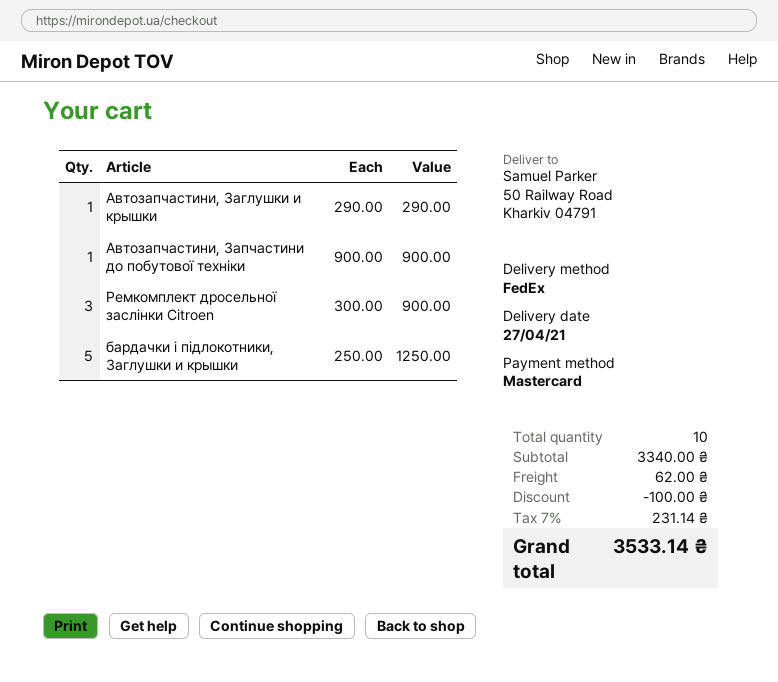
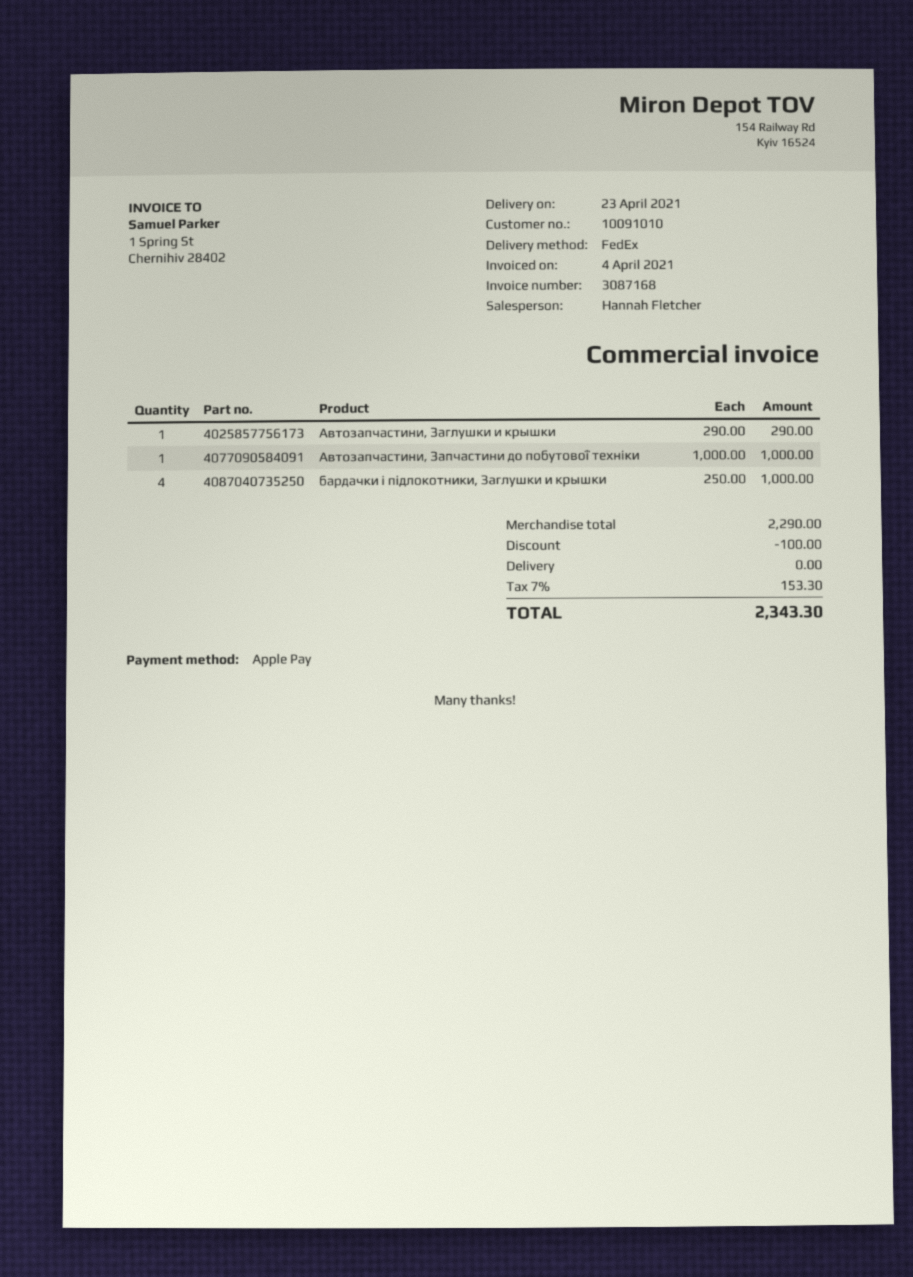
delivery date: 2021-04-27 -> 2021-04-23
payment method: Mastercard -> Apple Pay
Автозапчастини, Запчастини до побутової техніки: 1 x 900.00 = 900.00 -> 1 x 1000.00 = 1000.00
Ремкомплект дросельної заслінки Citroen: 3 x 300.00 = 900.00 -> none
бардачки і підлокотники, Заглушки и крышки: 5 x 250.00 = 1250.00 -> 4 x 250.00 = 1000.00
subtotal: 3340.00 -> 2290.00
shipping: 62.00 -> 0.00
tax: 7% = 231.14 -> 7% = 153.30
total: 3533.14 -> 2343.30

